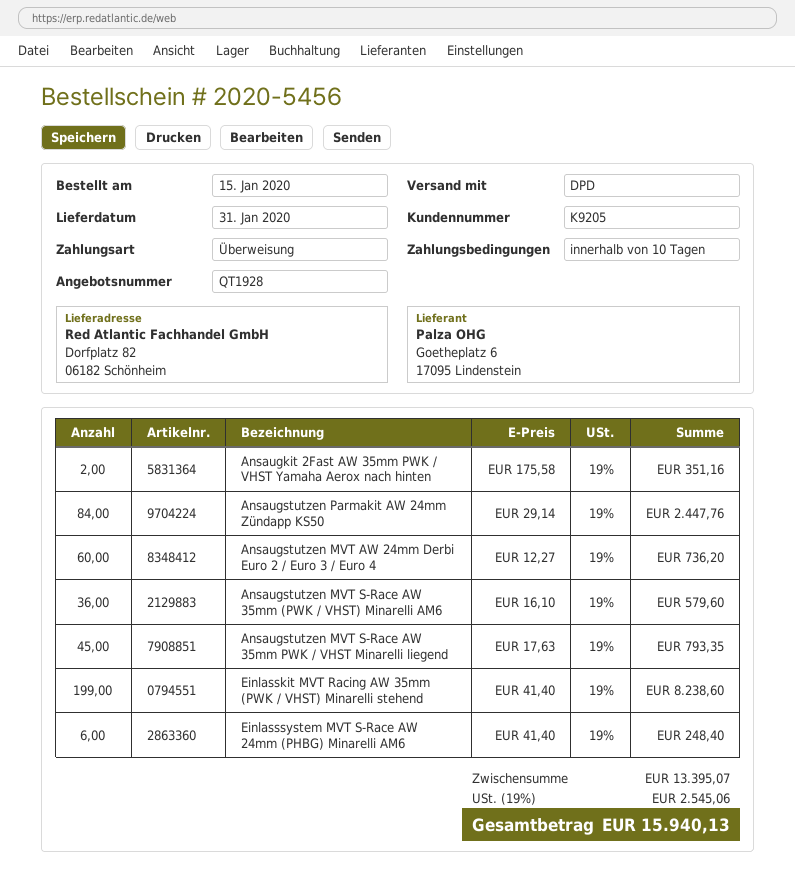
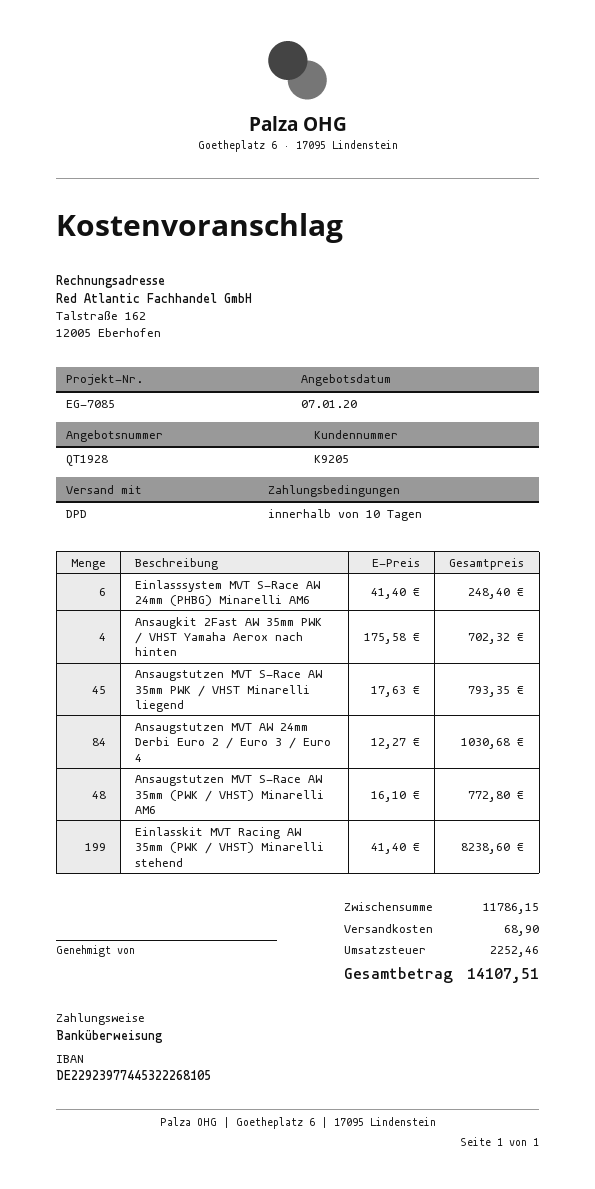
Ansaugkit 2Fast AW 35mm PWK / VHST Yamaha Aerox nach hinten: 2 x 175.58 = 351.16 -> 4 x 175.58 = 702.32
Ansaugstutzen Parmakit AW 24mm Zündapp KS50: 84 x 29.14 = 2447.76 -> none
Ansaugstutzen MVT AW 24mm Derbi Euro 2 / Euro 3 / Euro 4: 60 x 12.27 = 736.20 -> 84 x 12.27 = 1030.68
Ansaugstutzen MVT S-Race AW 35mm (PWK / VHST) Minarelli AM6: 36 x 16.10 = 579.60 -> 48 x 16.10 = 772.80
subtotal: 13395.07 -> 11786.15
shipping: none -> 68.90
tax: 2545.06 -> 2252.46
total: 15940.13 -> 14107.51

